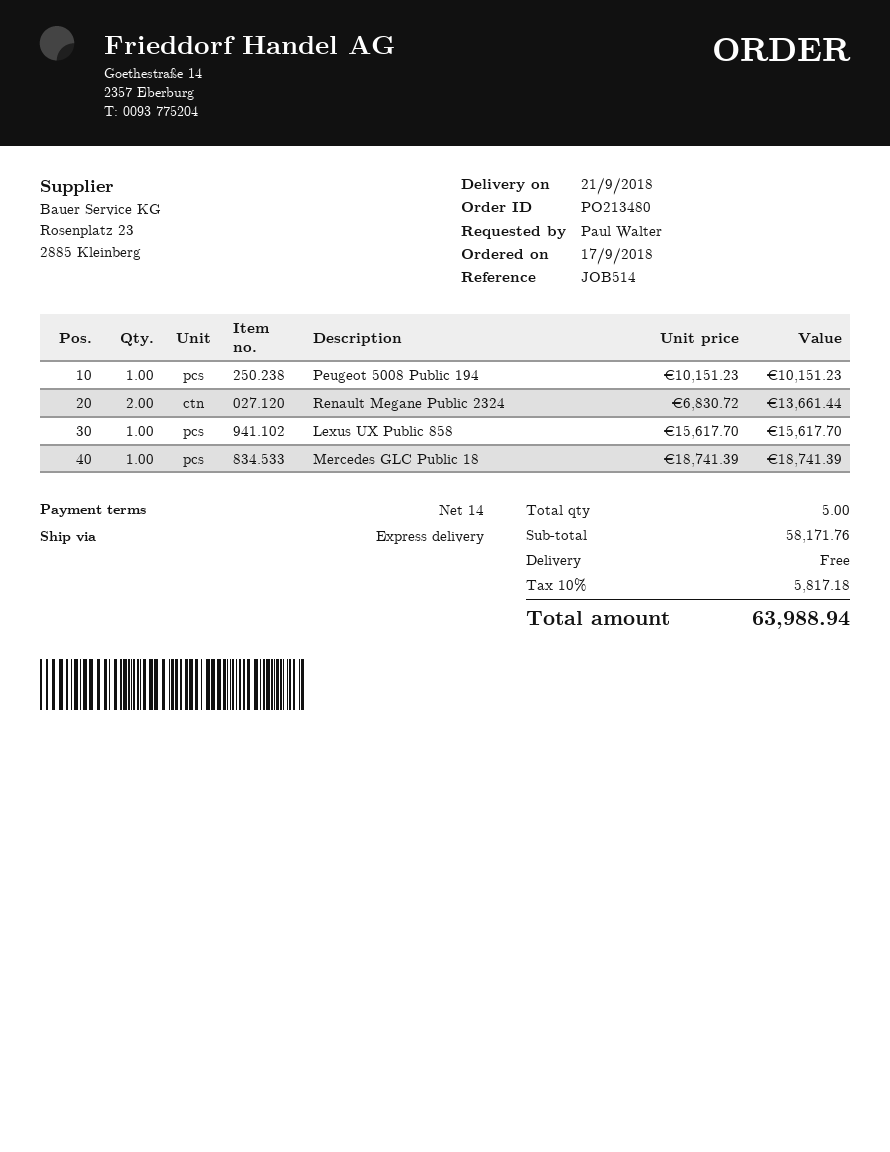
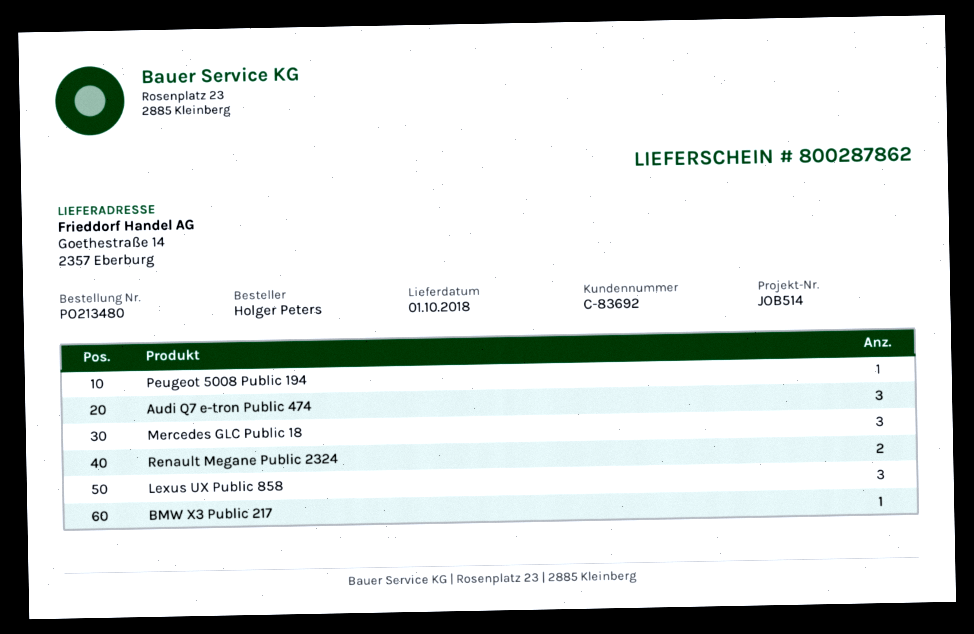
delivery date: 2018-09-21 -> 2018-10-01
ordered by: Paul Walter -> Holger Peters
Lexus UX Public 858: 1 -> 3
Mercedes GLC Public 18: 1 -> 3
Audi Q7 e-tron Public 474: none -> 3
BMW X3 Public 217: none -> 1

